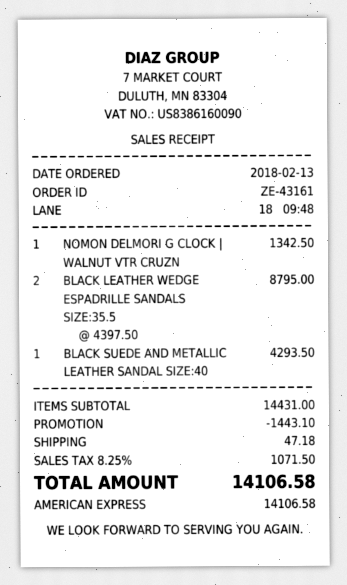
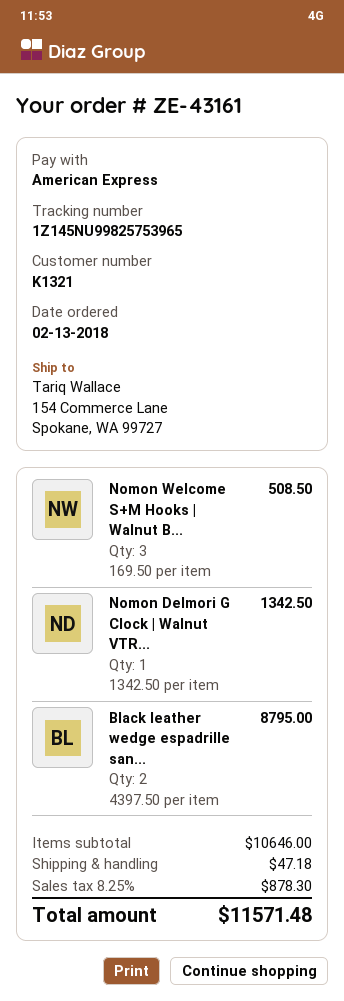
BLACK SUEDE AND METALLIC LEATHER SANDAL SIZE:40: 1 x 4293.50 = 4293.50 -> none
Nomon Welcome S+M Hooks | Walnut B...: none -> 3 x 169.50 = 508.50
subtotal: 14431.00 -> 10646.00
discount: 1443.10 -> none
tax: 8.25% = 1071.50 -> 8.25% = 878.30
total: 14106.58 -> 11571.48

